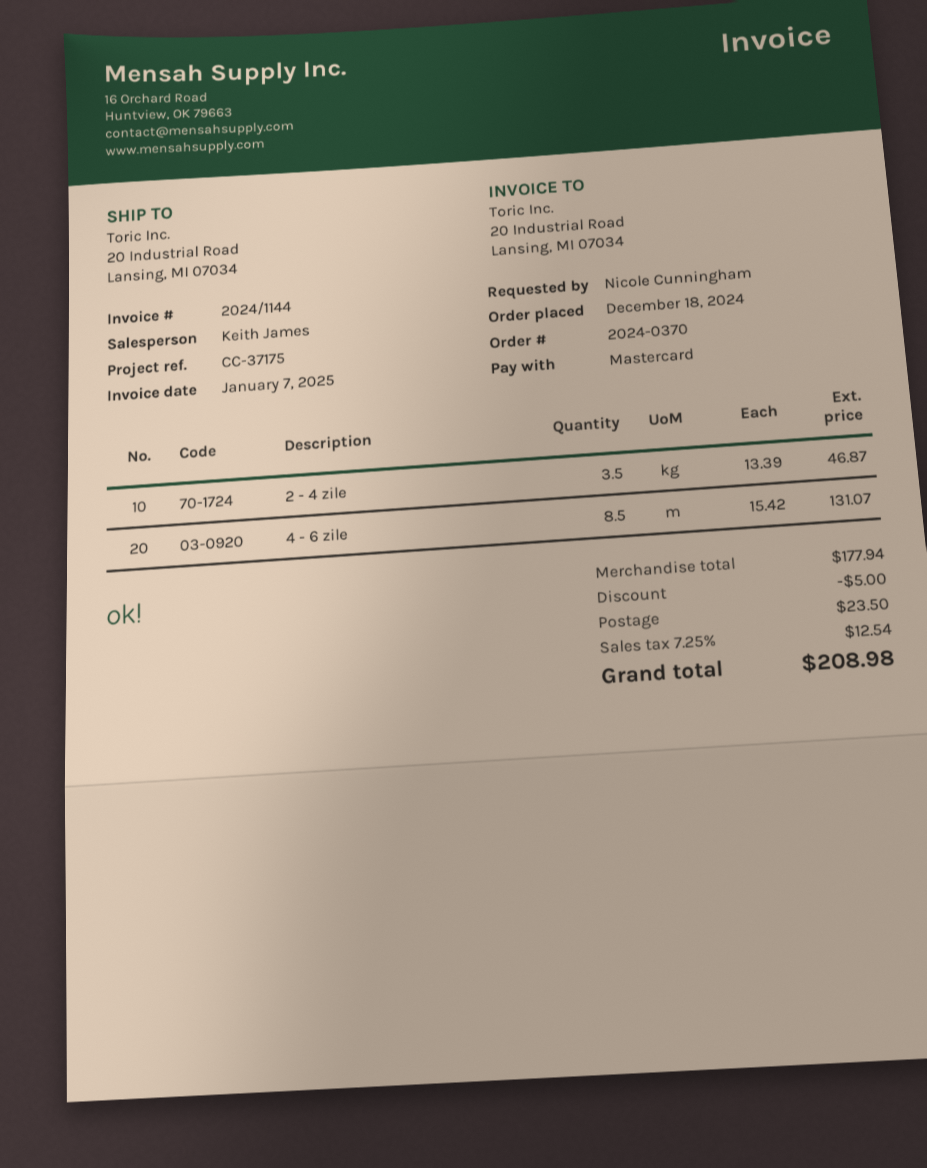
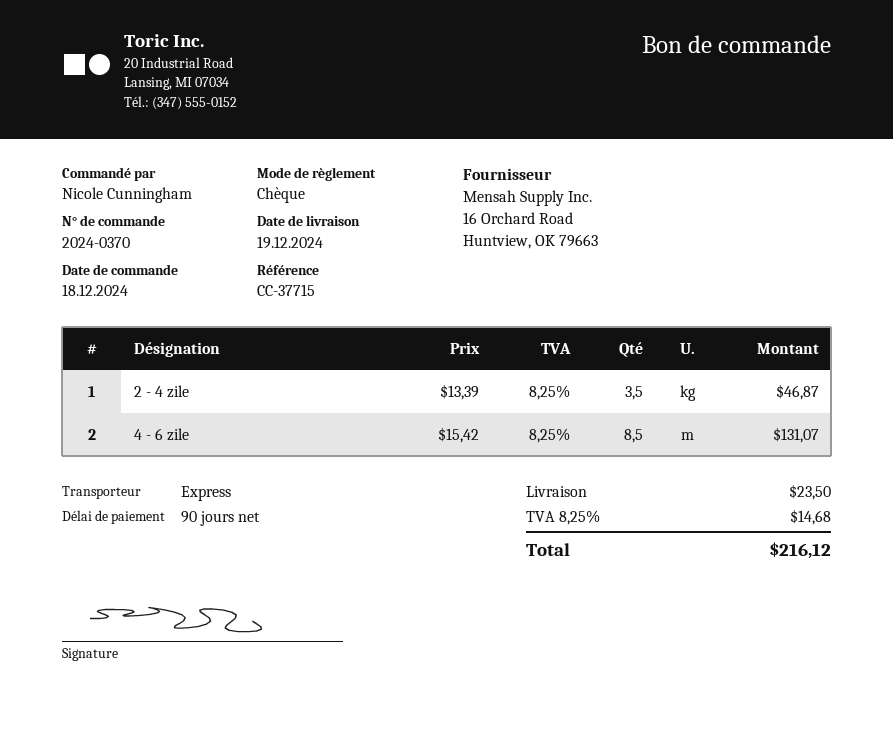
reference: CC-37175 -> CC-37715
payment method: Mastercard -> cheque
discount: 5.00 -> none
tax: 7.25% = 12.54 -> 8.25% = 14.68
total: 208.98 -> 216.12

